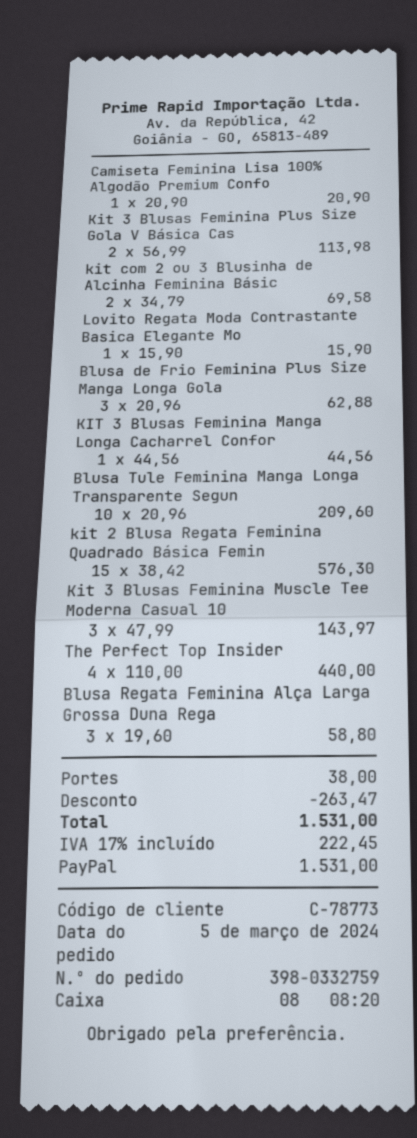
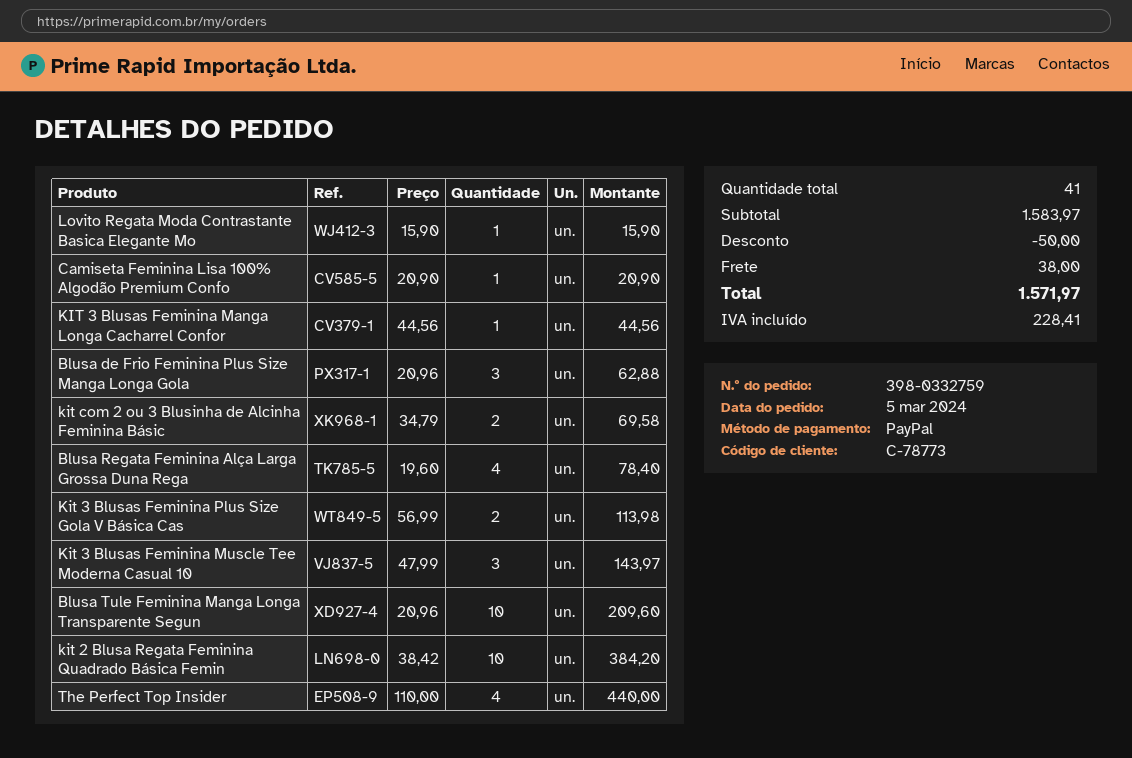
kit 2 Blusa Regata Feminina Quadrado Básica Femin: 15 x 38.42 = 576.30 -> 10 x 38.42 = 384.20
Blusa Regata Feminina Alça Larga Grossa Duna Rega: 3 x 19.60 = 58.80 -> 4 x 19.60 = 78.40
discount: 263.47 -> 50.00
tax: 222.45 -> 228.41
total: 1531.00 -> 1571.97

